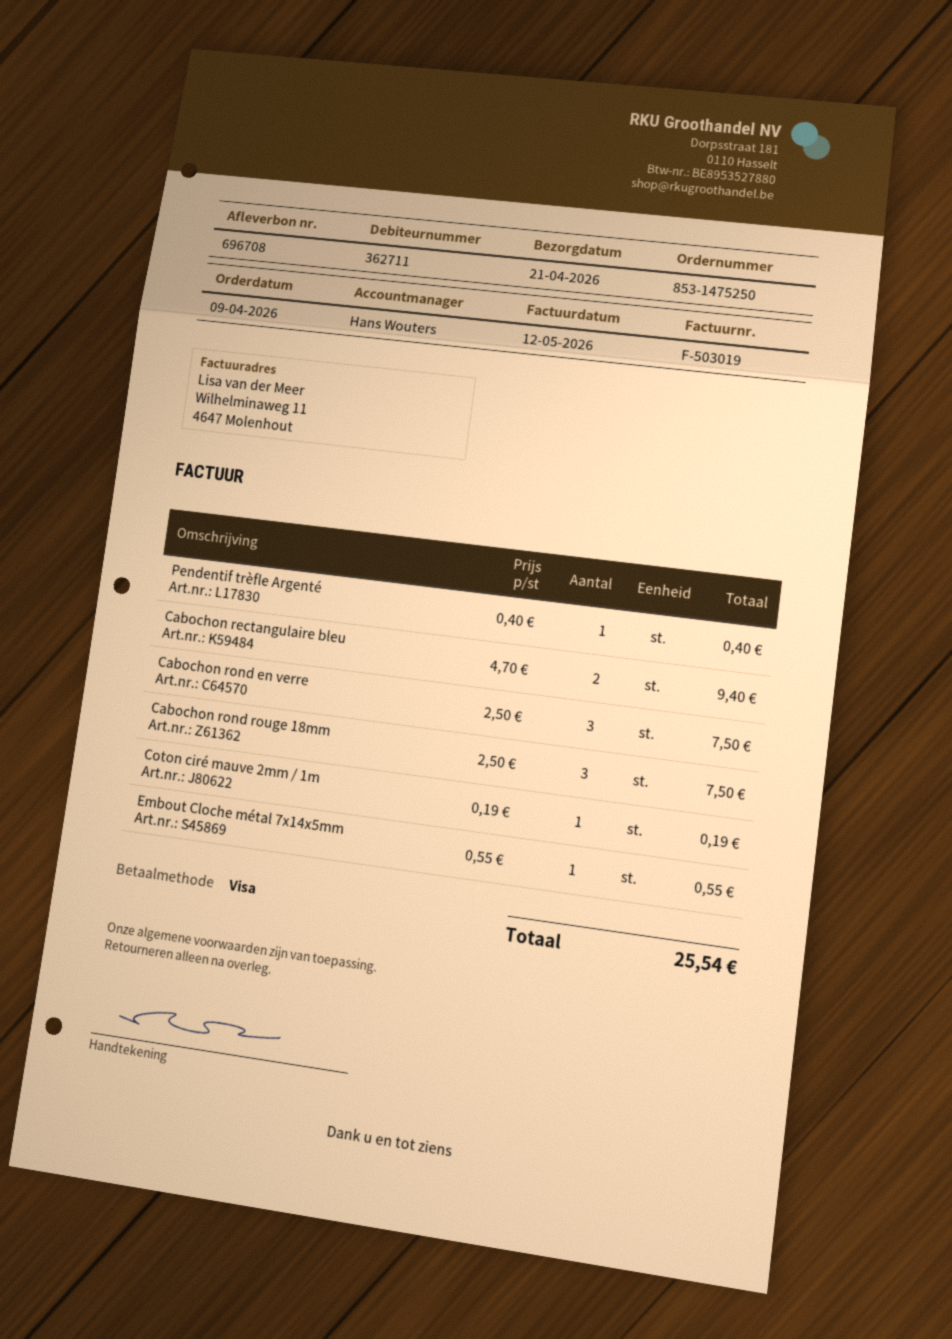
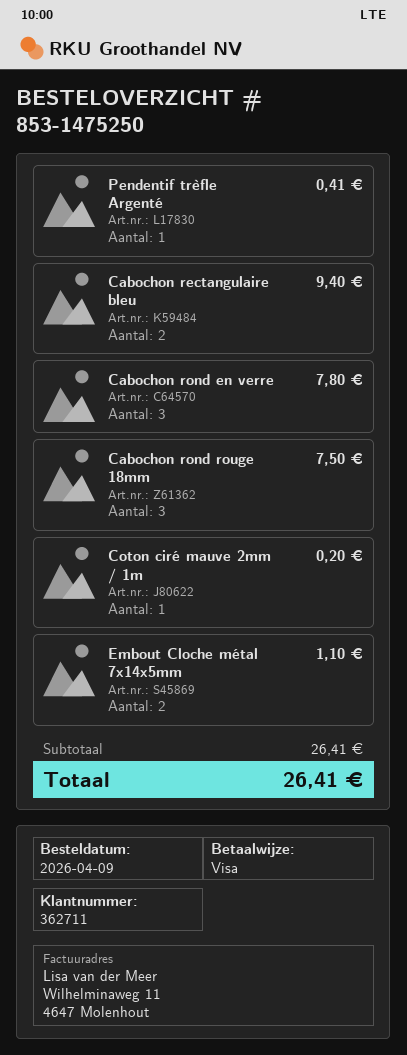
Pendentif trèfle Argenté: 1 for 0.40 -> 1 for 0.41
Cabochon rond en verre: 3 for 7.50 -> 3 for 7.80
Coton ciré mauve 2mm / 1m: 1 for 0.19 -> 1 for 0.20
Embout Cloche métal 7x14x5mm: 1 for 0.55 -> 2 for 1.10
total: 25.54 -> 26.41

